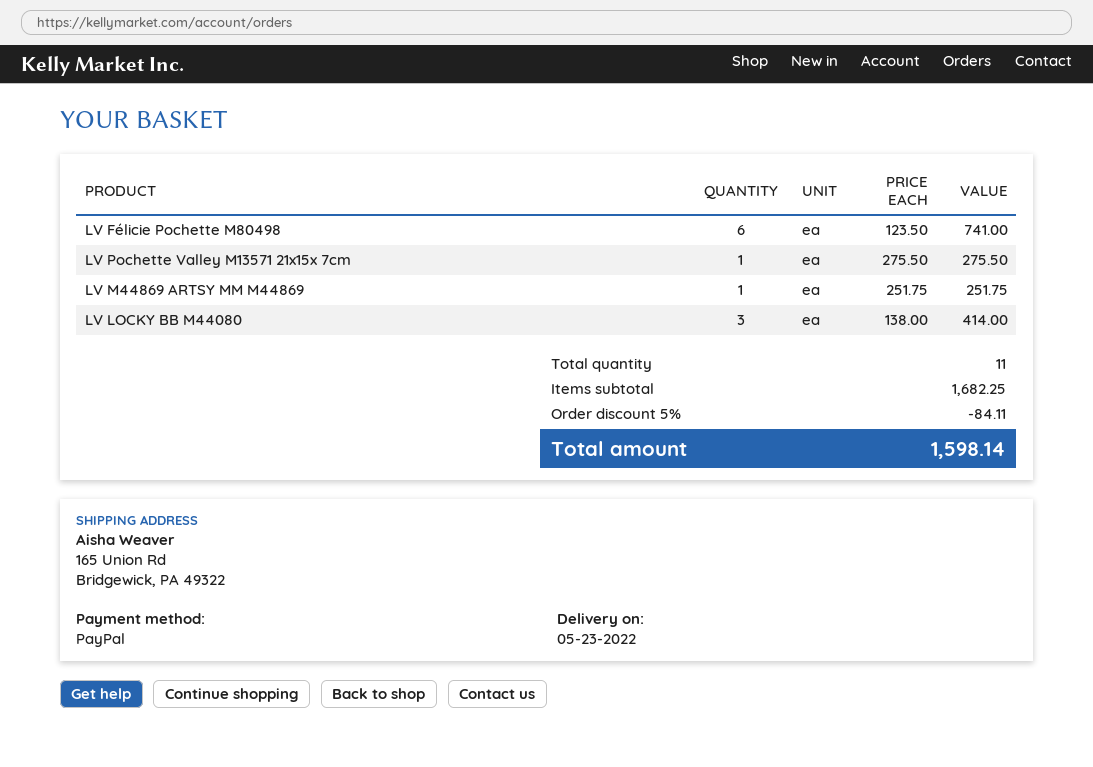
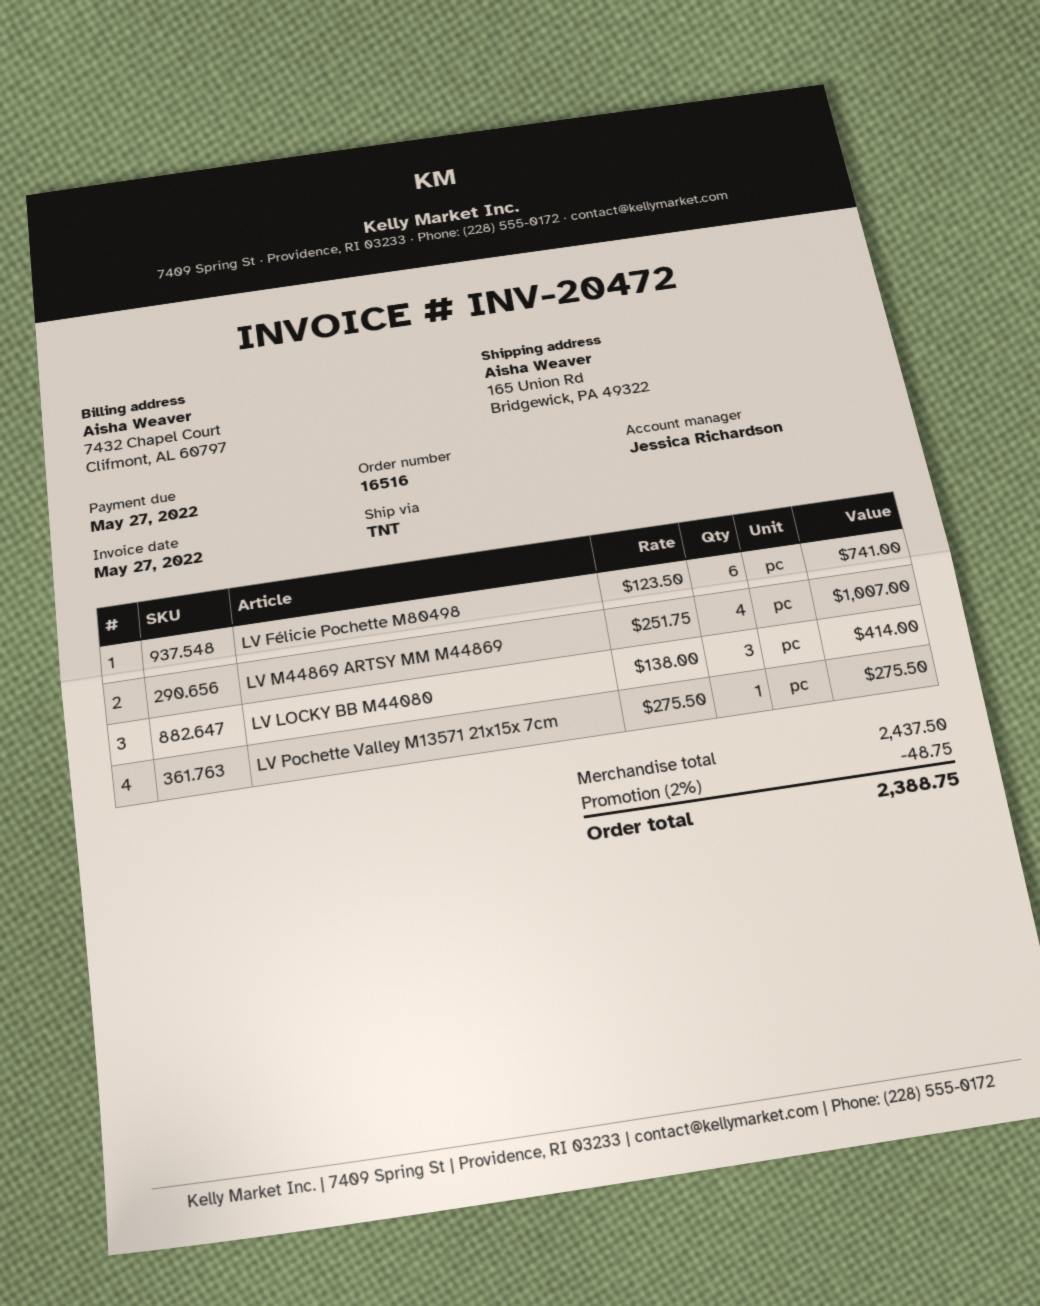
LV M44869 ARTSY MM M44869: 1 x 251.75 = 251.75 -> 4 x 251.75 = 1007.00
subtotal: 1682.25 -> 2437.50
discount: 5% = 84.11 -> 2% = 48.75
total: 1598.14 -> 2388.75

